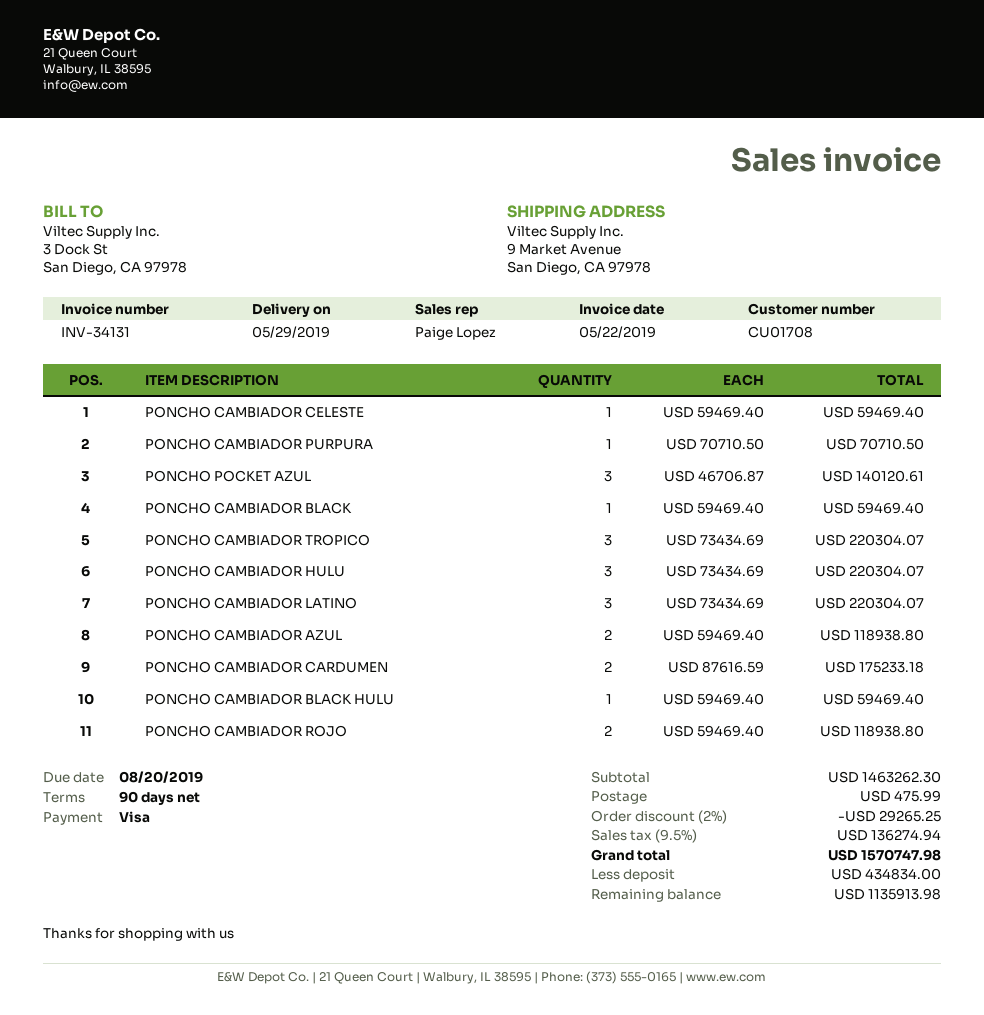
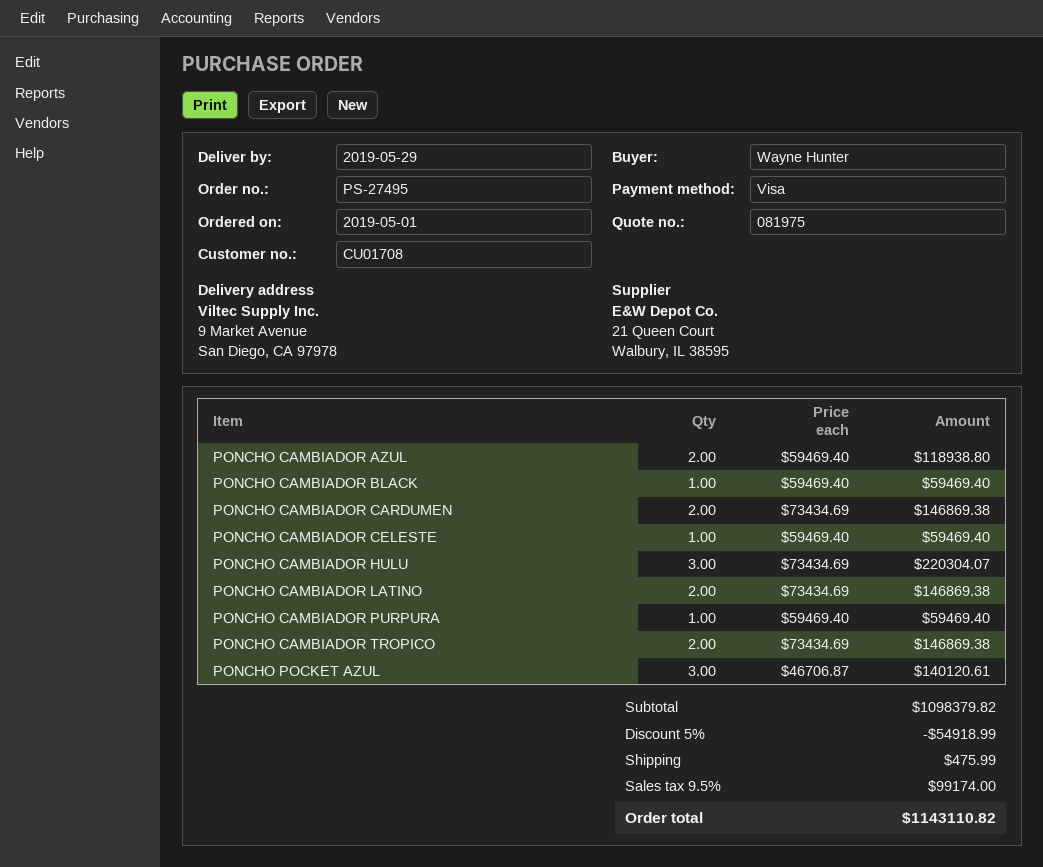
PONCHO CAMBIADOR PURPURA: 1 x 70710.50 = 70710.50 -> 1 x 59469.40 = 59469.40
PONCHO CAMBIADOR TROPICO: 3 x 73434.69 = 220304.07 -> 2 x 73434.69 = 146869.38
PONCHO CAMBIADOR LATINO: 3 x 73434.69 = 220304.07 -> 2 x 73434.69 = 146869.38
PONCHO CAMBIADOR CARDUMEN: 2 x 87616.59 = 175233.18 -> 2 x 73434.69 = 146869.38
PONCHO CAMBIADOR BLACK HULU: 1 x 59469.40 = 59469.40 -> none
PONCHO CAMBIADOR ROJO: 2 x 59469.40 = 118938.80 -> none
subtotal: 1463262.30 -> 1098379.82
discount: 2% = 29265.25 -> 5% = 54918.99
tax: 9.5% = 136274.94 -> 9.5% = 99174.00
total: 1570747.98 -> 1143110.82

